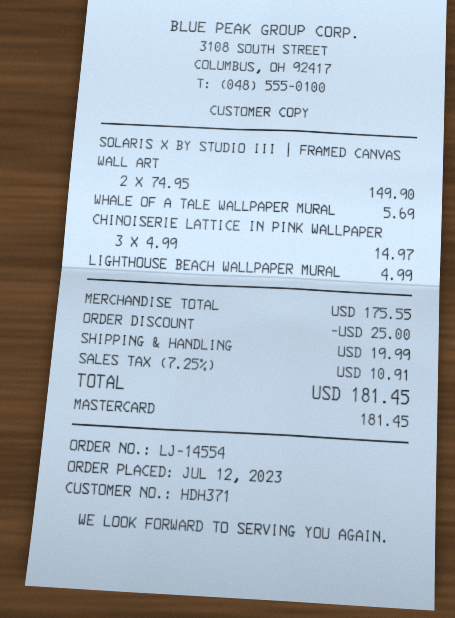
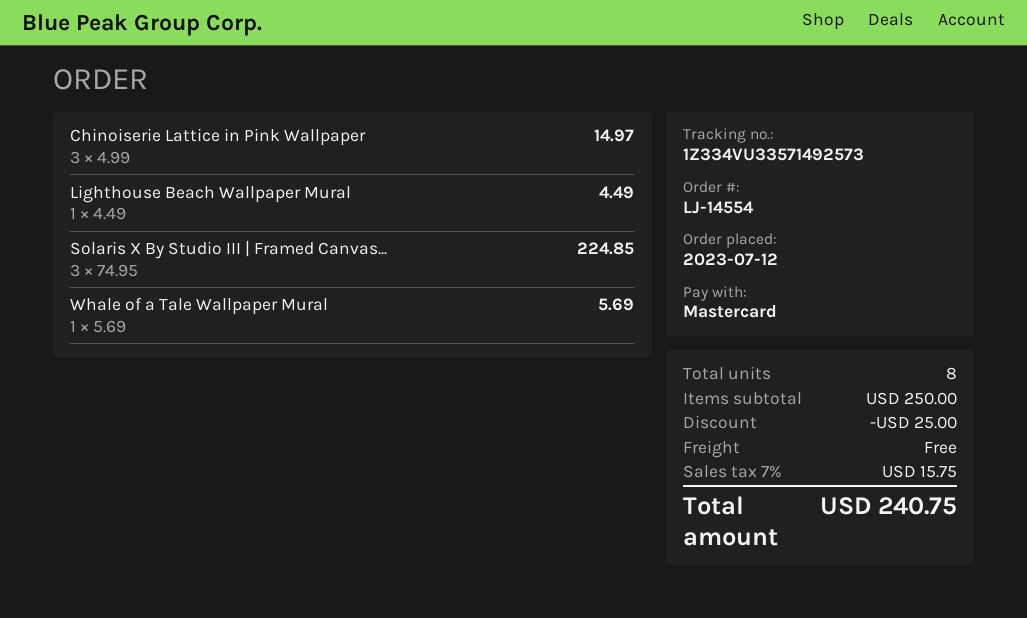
SOLARIS X BY STUDIO III | FRAMED CANVAS WALL ART: 2 x 74.95 = 149.90 -> 3 x 74.95 = 224.85
LIGHTHOUSE BEACH WALLPAPER MURAL: 1 x 4.99 = 4.99 -> 1 x 4.49 = 4.49
subtotal: 175.55 -> 250.00
shipping: 19.99 -> 0.00
tax: 7.25% = 10.91 -> 7% = 15.75
total: 181.45 -> 240.75

